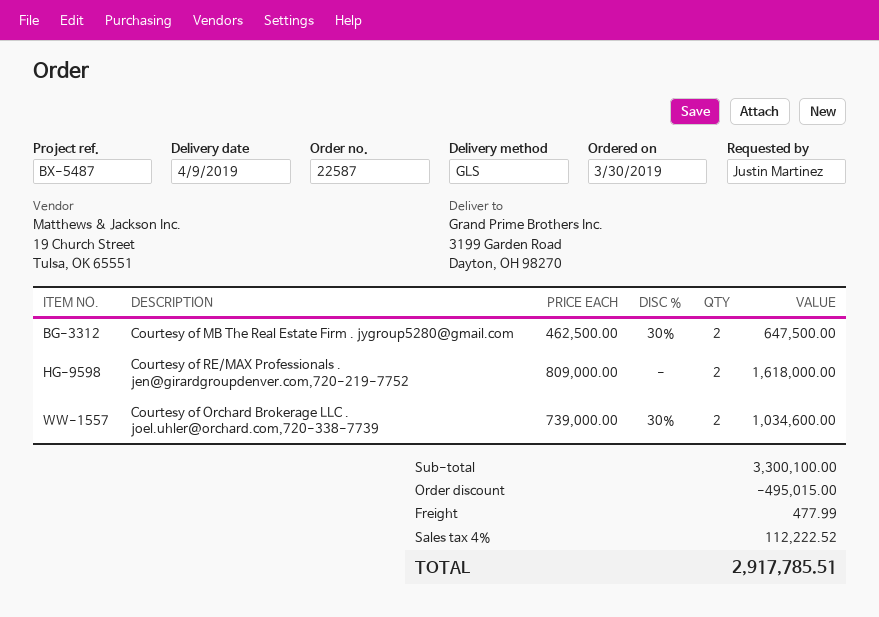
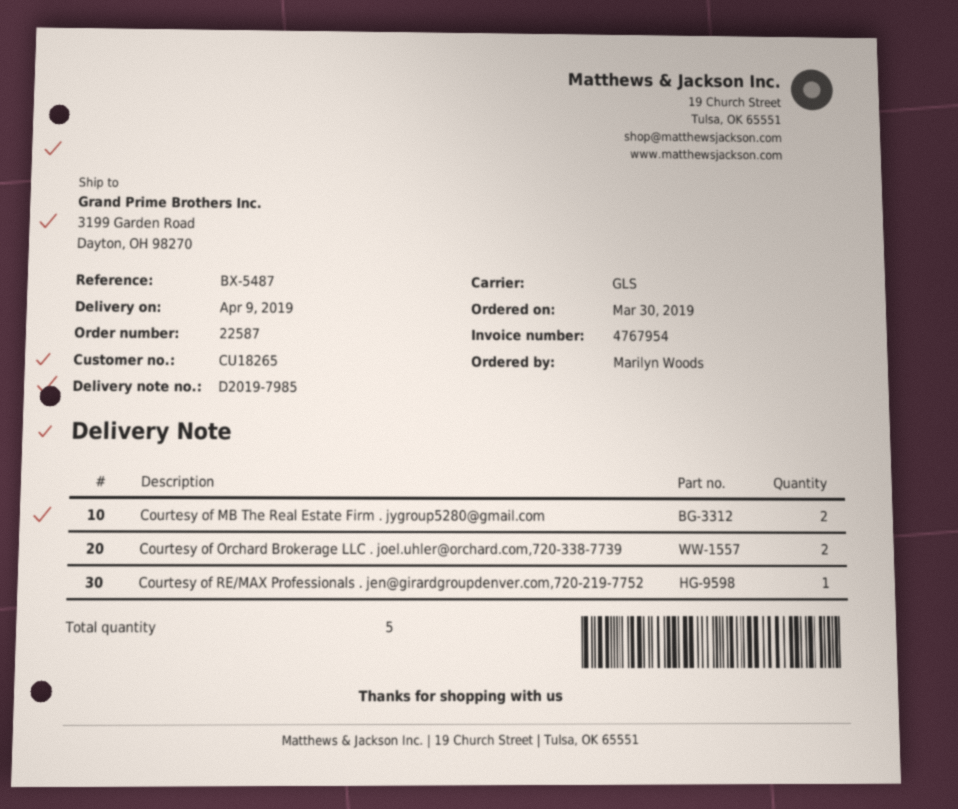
ordered by: Justin Martinez -> Marilyn Woods
Courtesy of RE/MAX Professionals . jen@girardgroupdenver.com,720-219-7752: 2 -> 1

